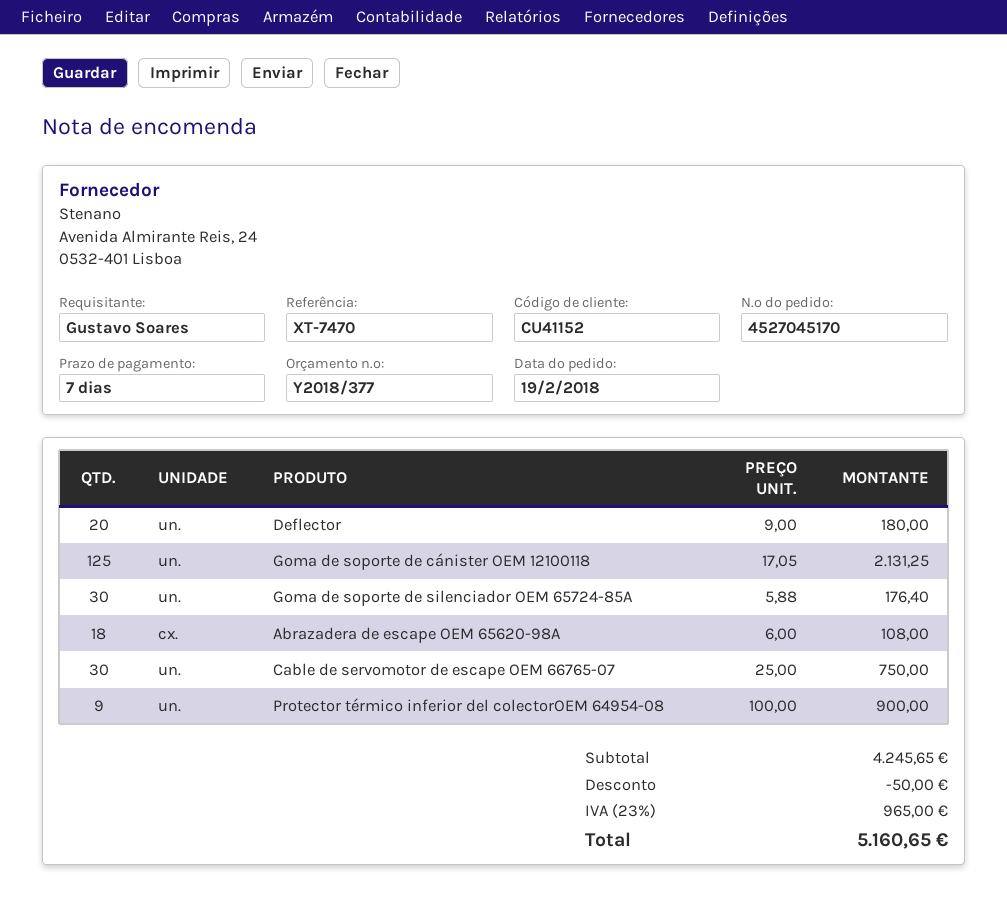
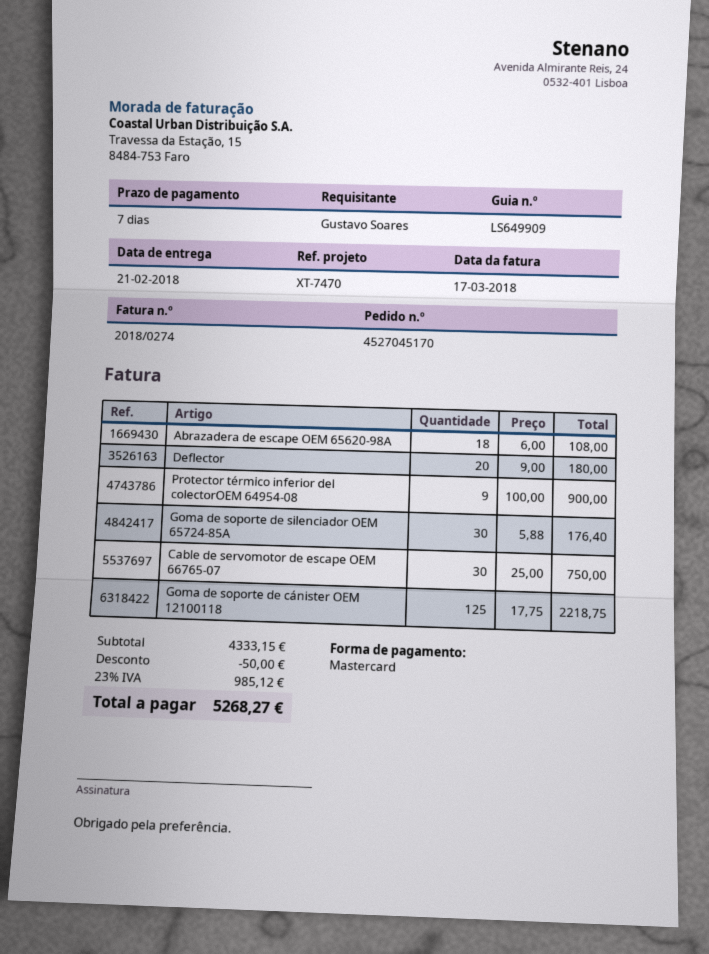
Goma de soporte de cánister OEM 12100118: 125 x 17.05 = 2131.25 -> 125 x 17.75 = 2218.75
subtotal: 4245.65 -> 4333.15
tax: 23% = 965.00 -> 23% = 985.12
total: 5160.65 -> 5268.27

